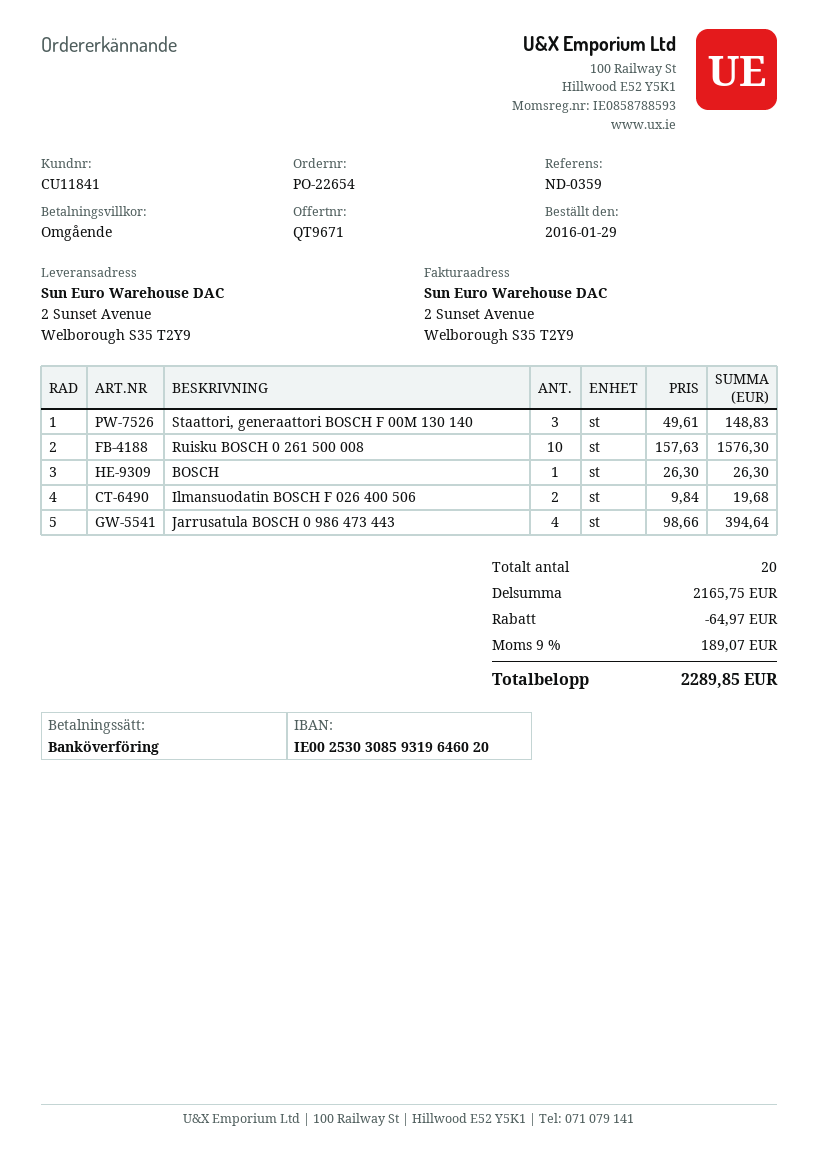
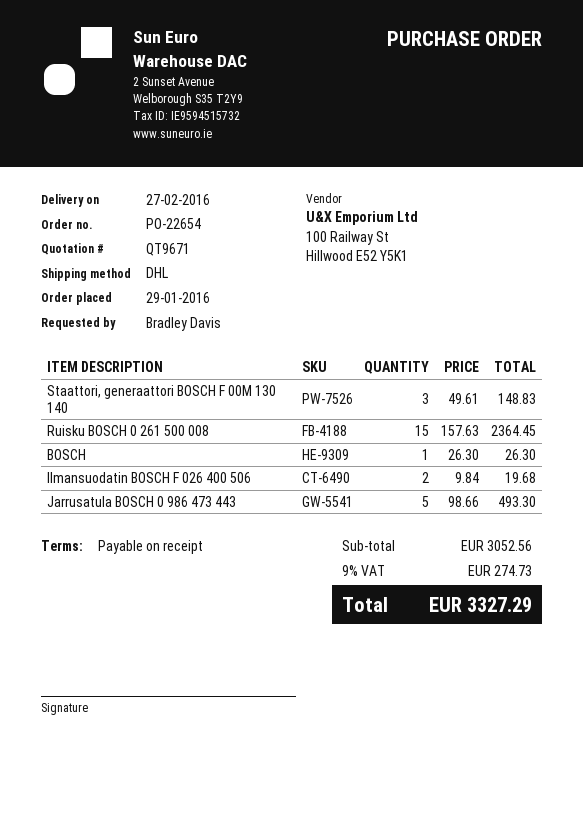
Ruisku BOSCH 0 261 500 008: 10 x 157.63 = 1576.30 -> 15 x 157.63 = 2364.45
Jarrusatula BOSCH 0 986 473 443: 4 x 98.66 = 394.64 -> 5 x 98.66 = 493.30
subtotal: 2165.75 -> 3052.56
discount: 64.97 -> none
tax: 9% = 189.07 -> 9% = 274.73
total: 2289.85 -> 3327.29

